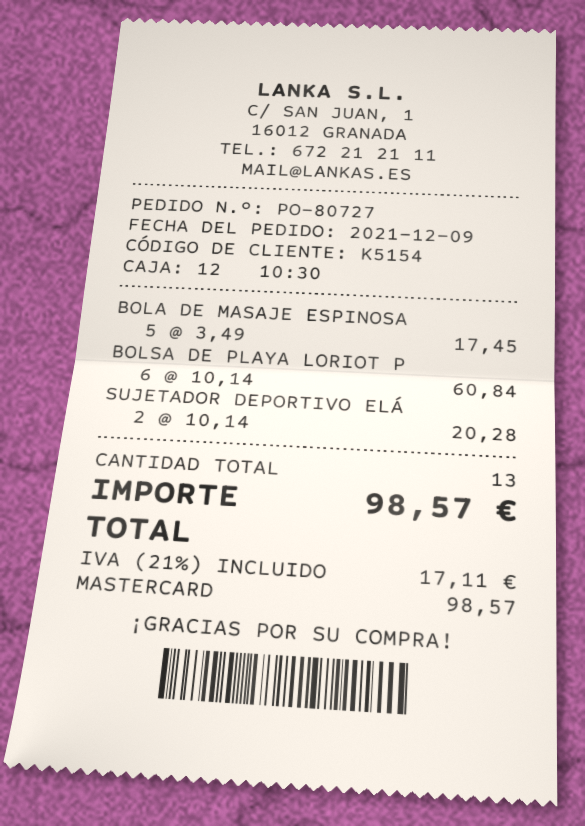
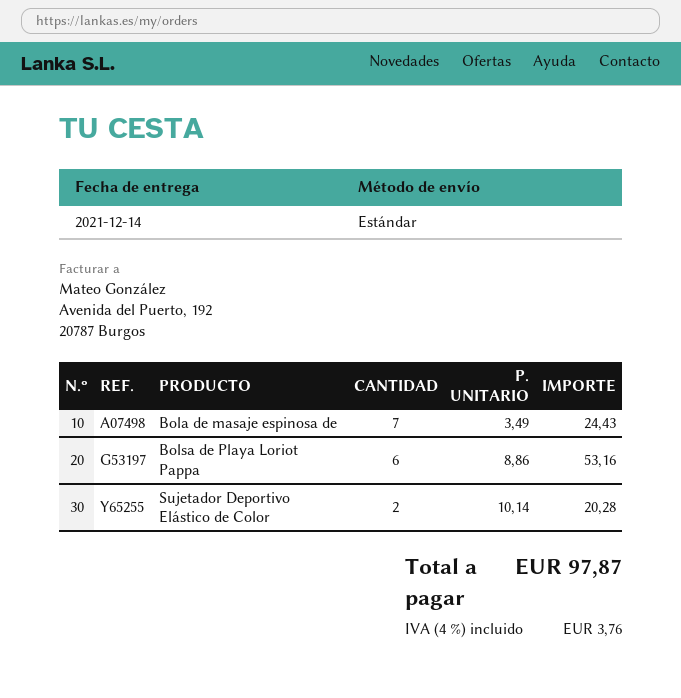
BOLA DE MASAJE ESPINOSA: 5 x 3.49 = 17.45 -> 7 x 3.49 = 24.43
BOLSA DE PLAYA LORIOT P: 6 x 10.14 = 60.84 -> 6 x 8.86 = 53.16
tax: 21% = 17.11 -> 4% = 3.76
total: 98.57 -> 97.87

